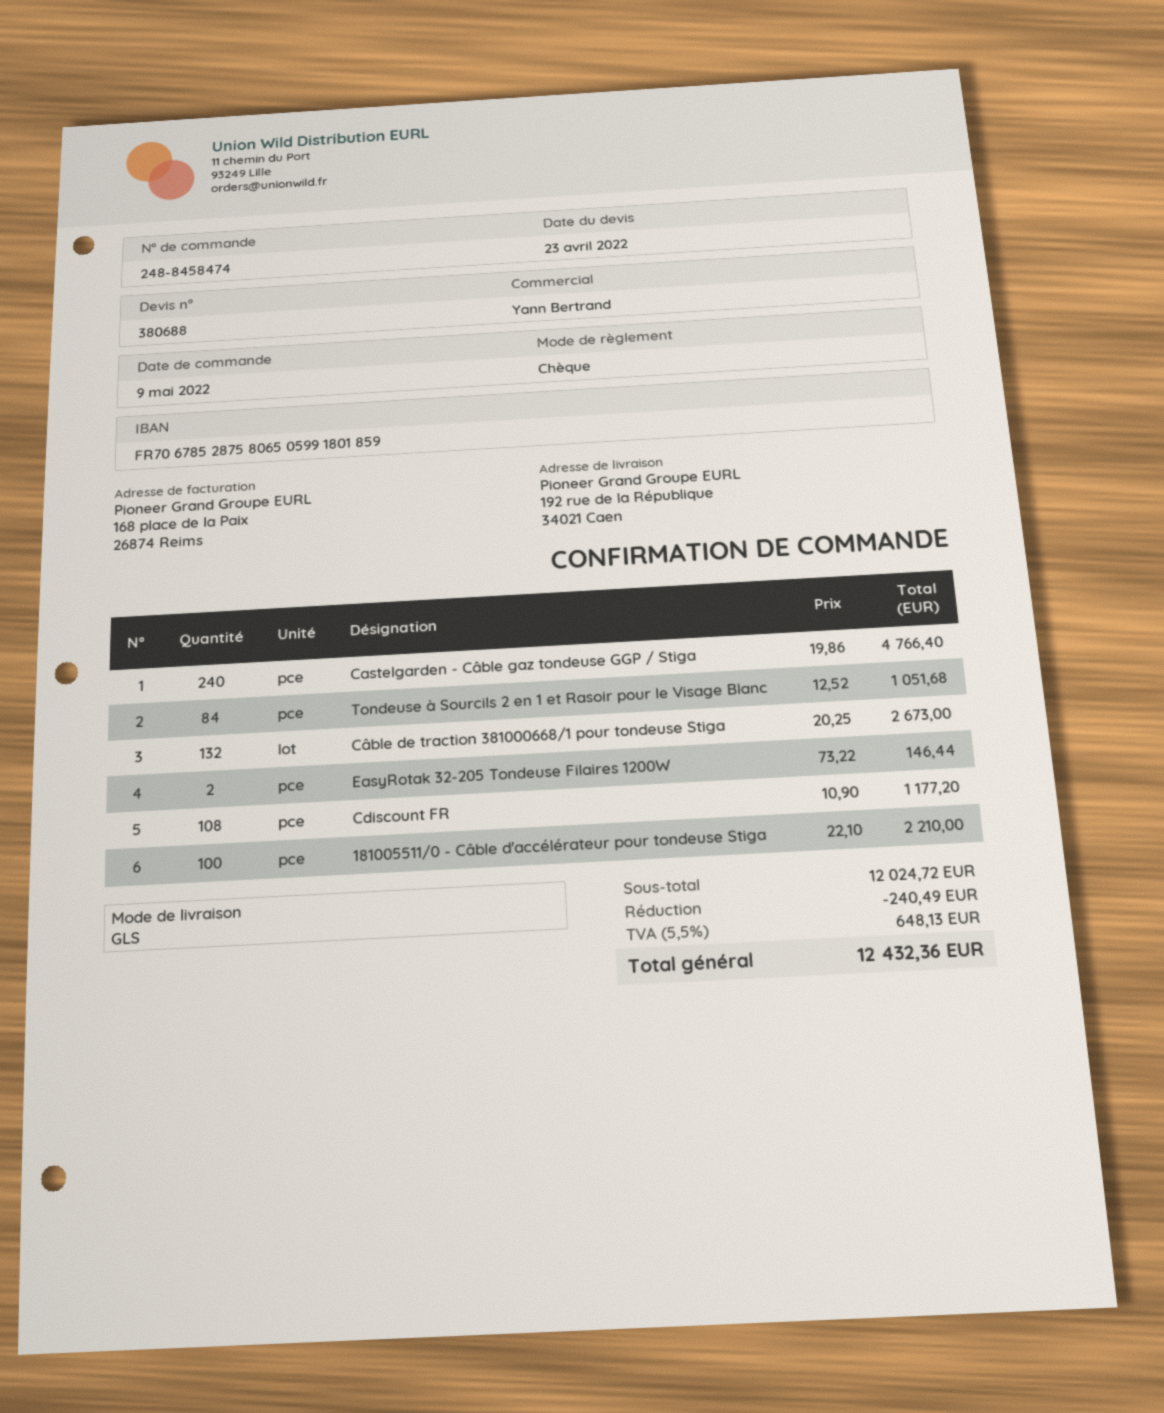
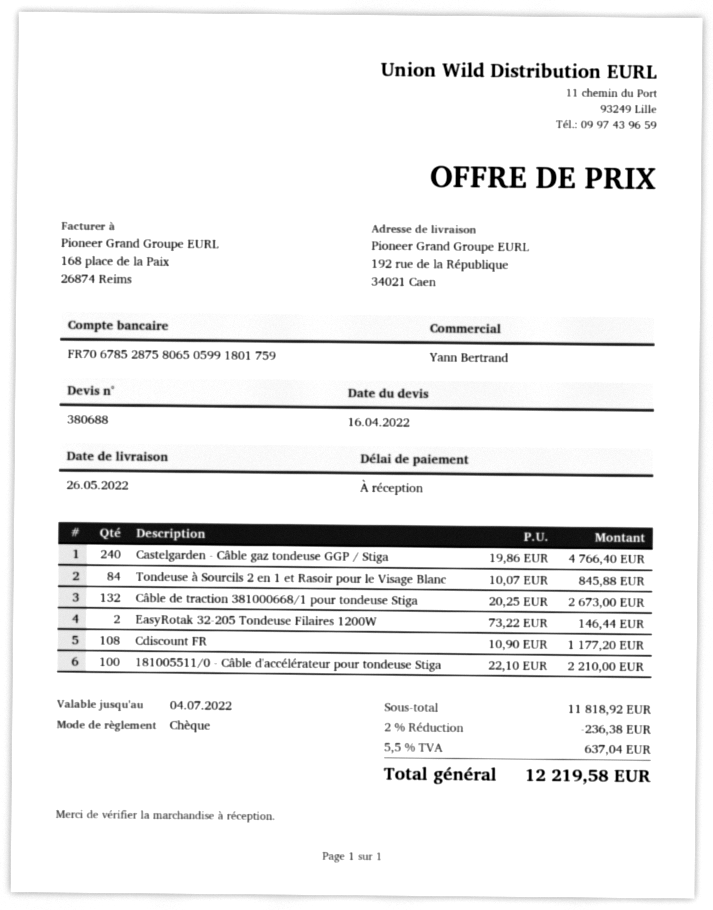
quote date: 2022-04-23 -> 2022-04-16
bank account: FR7067852875806505991801859 -> FR7067852875806505991801759
Tondeuse à Sourcils 2 en 1 et Rasoir pour le Visage Blanc: 84 x 12.52 = 1051.68 -> 84 x 10.07 = 845.88
subtotal: 12024.72 -> 11818.92
discount: 240.49 -> 236.38
tax: 5.5% = 648.13 -> 5.5% = 637.04
total: 12432.36 -> 12219.58

